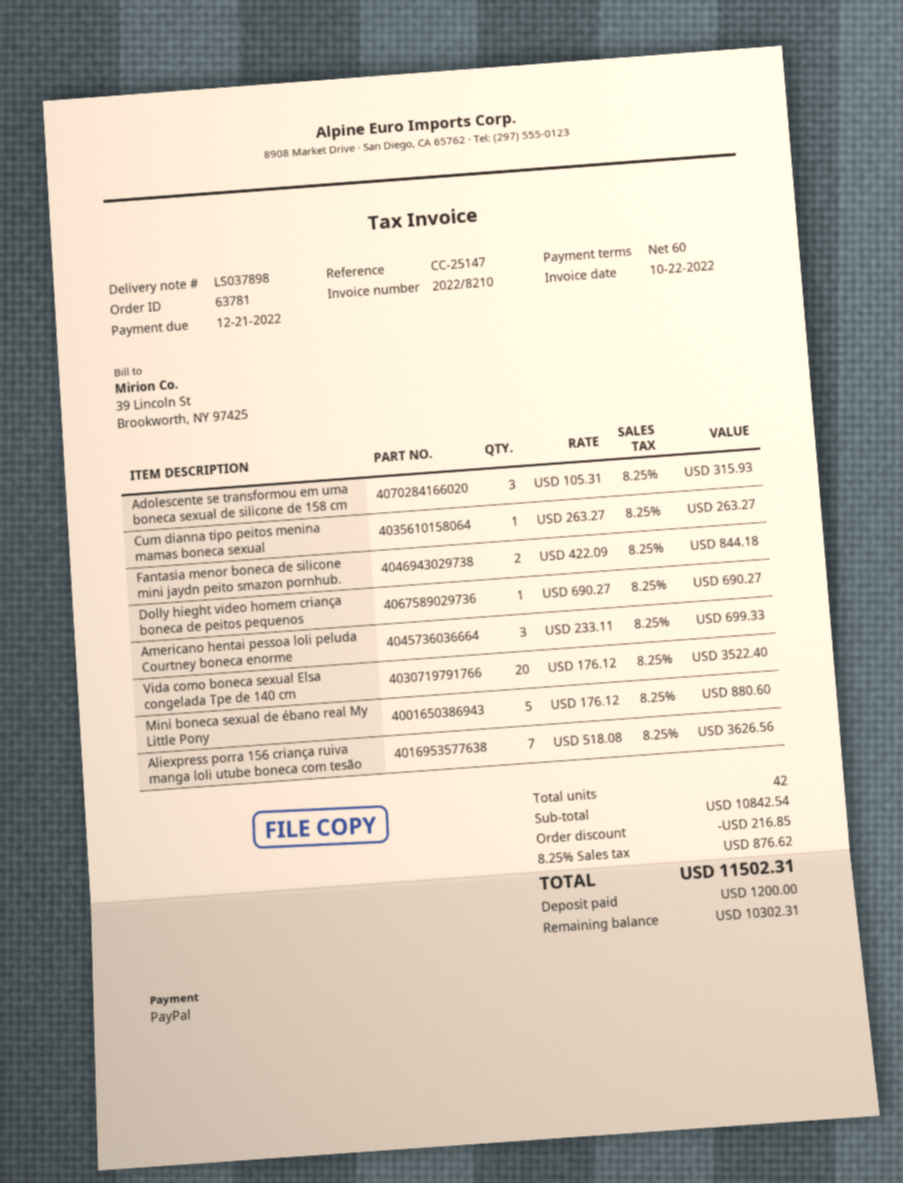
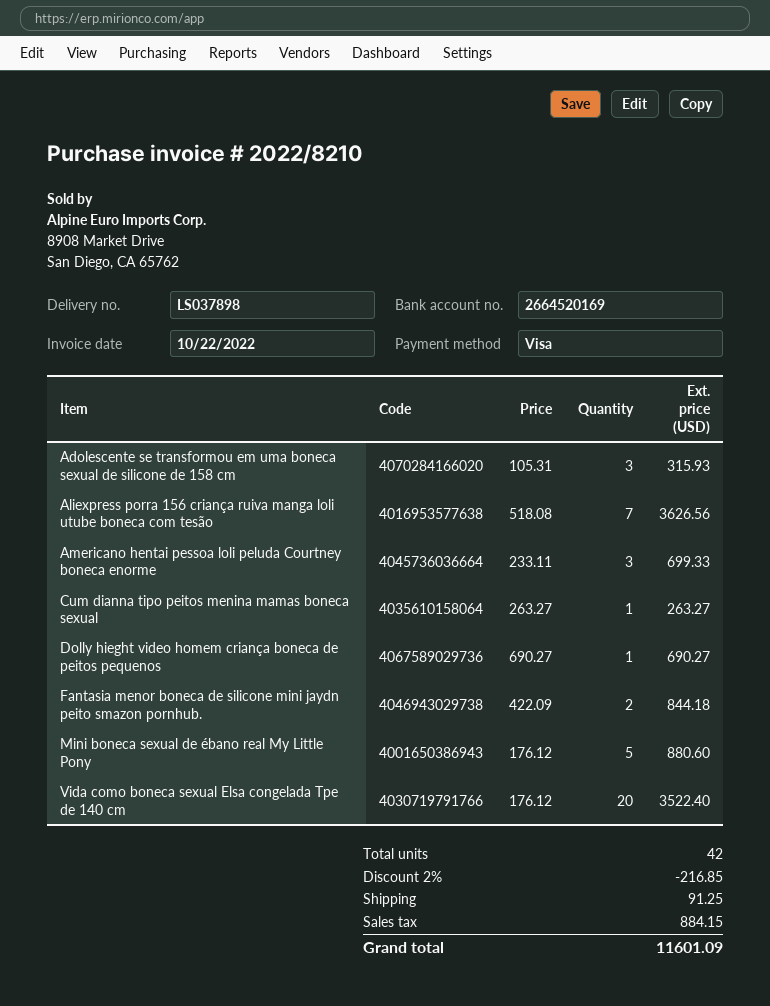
payment method: PayPal -> Visa
shipping: none -> 91.25
tax: 876.62 -> 884.15
total: 11502.31 -> 11601.09

